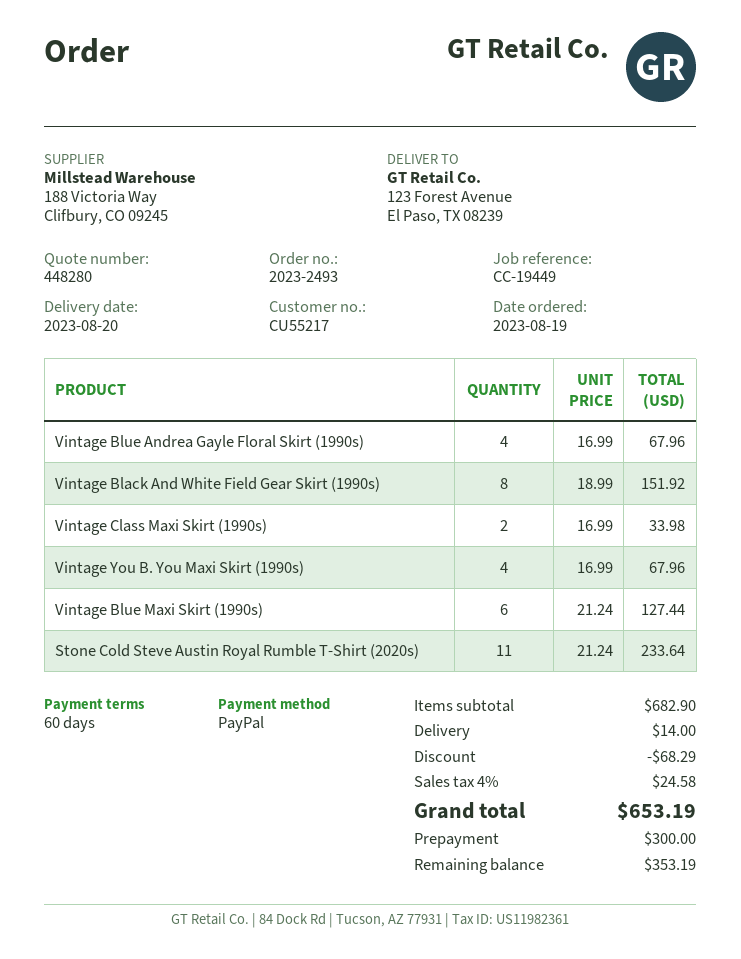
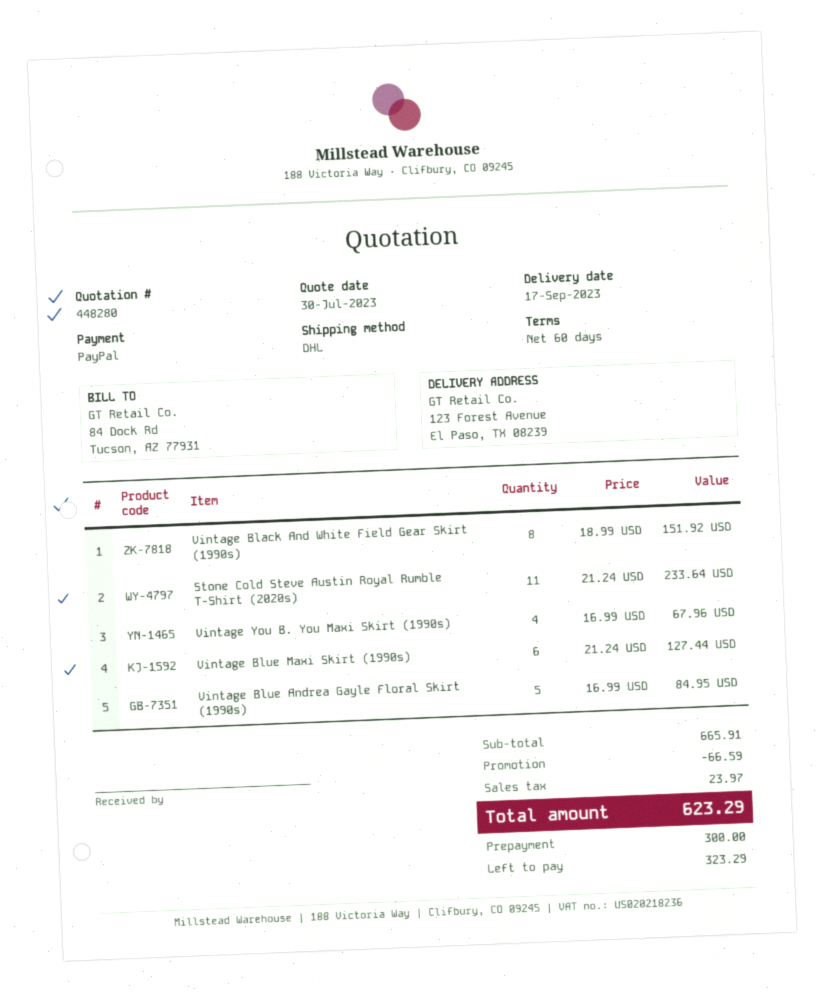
delivery date: 2023-08-20 -> 2023-09-17
Vintage Blue Andrea Gayle Floral Skirt (1990s): 4 x 16.99 = 67.96 -> 5 x 16.99 = 84.95
Vintage Class Maxi Skirt (1990s): 2 x 16.99 = 33.98 -> none
subtotal: 682.90 -> 665.91
discount: 68.29 -> 66.59
shipping: 14.00 -> none
tax: 24.58 -> 23.97
total: 653.19 -> 623.29
balance: 353.19 -> 323.29

